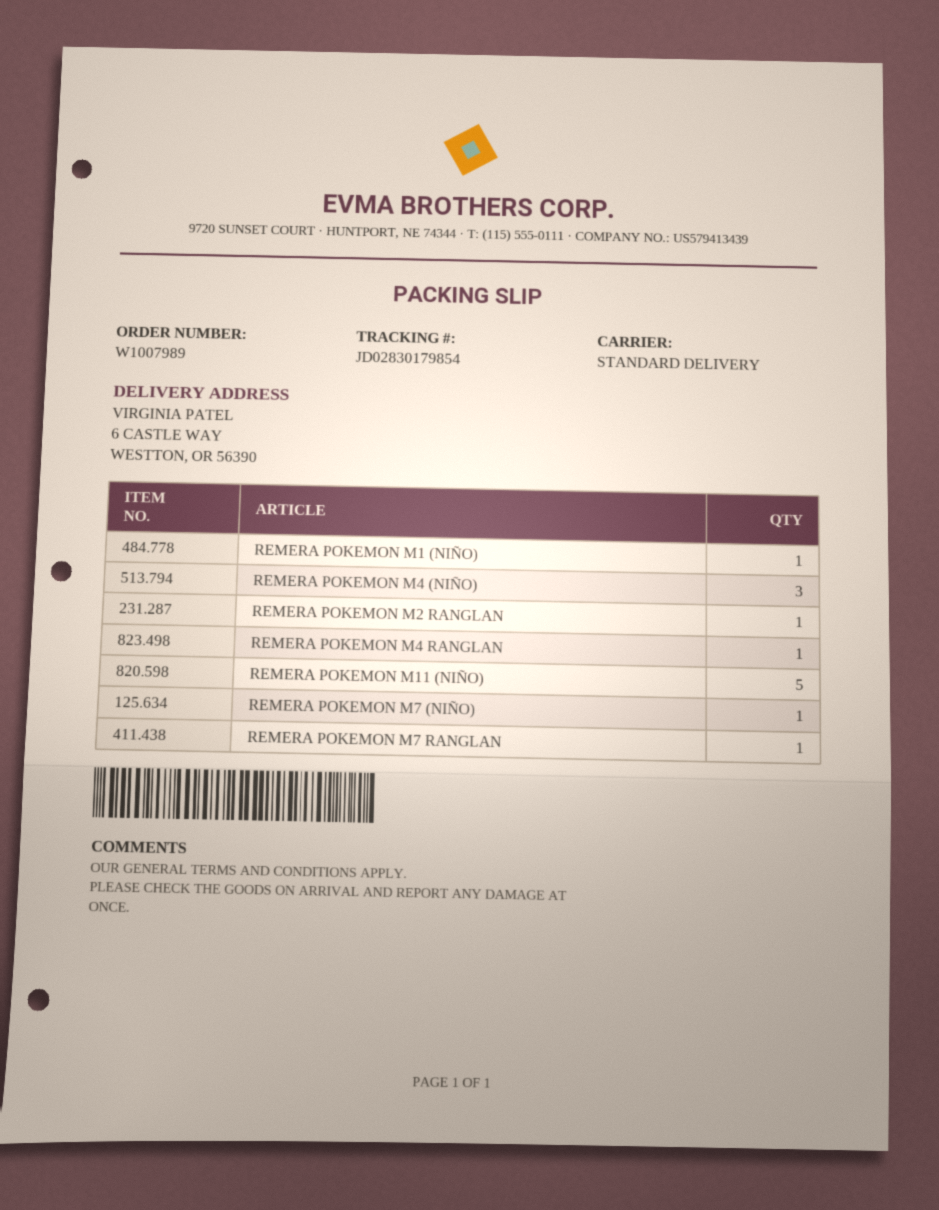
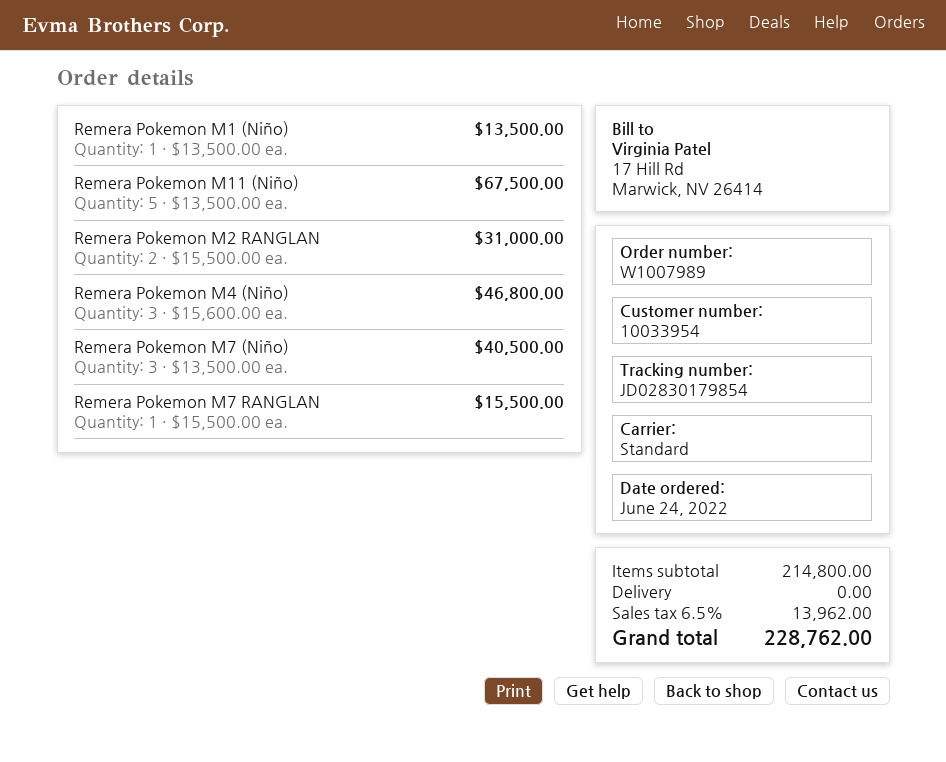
REMERA POKEMON M2 RANGLAN: 1 -> 2
REMERA POKEMON M4 RANGLAN: 1 -> none
REMERA POKEMON M7 (NIÑO): 1 -> 3

